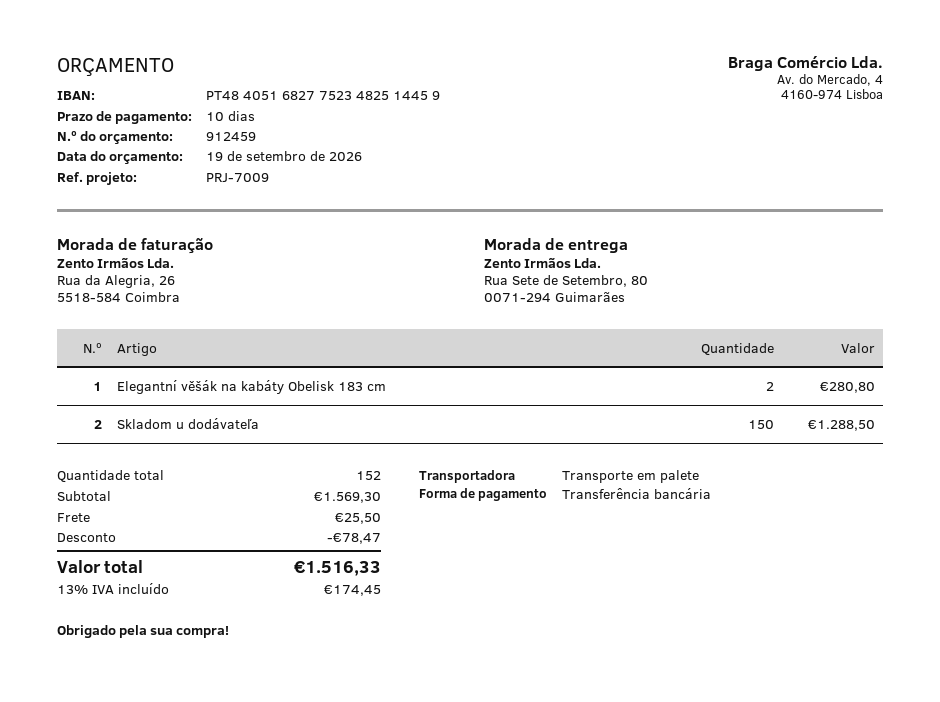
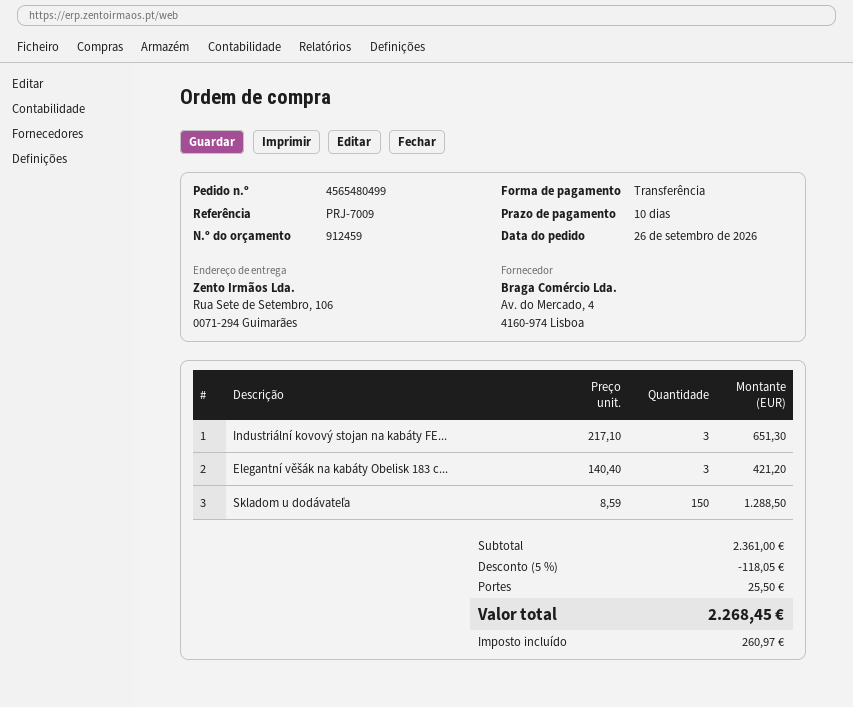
ship to: Rua Sete de Setembro, 80, 0071-294 Guimarães -> Rua Sete de Setembro, 106, 0071-294 Guimarães
Elegantní věšák na kabáty Obelisk 183 cm: 2 for 280.80 -> 3 for 421.20
Industriální kovový stojan na kabáty FE...: none -> 3 for 651.30
subtotal: 1569.30 -> 2361.00
discount: 78.47 -> 118.05
tax: 174.45 -> 260.97
total: 1516.33 -> 2268.45

